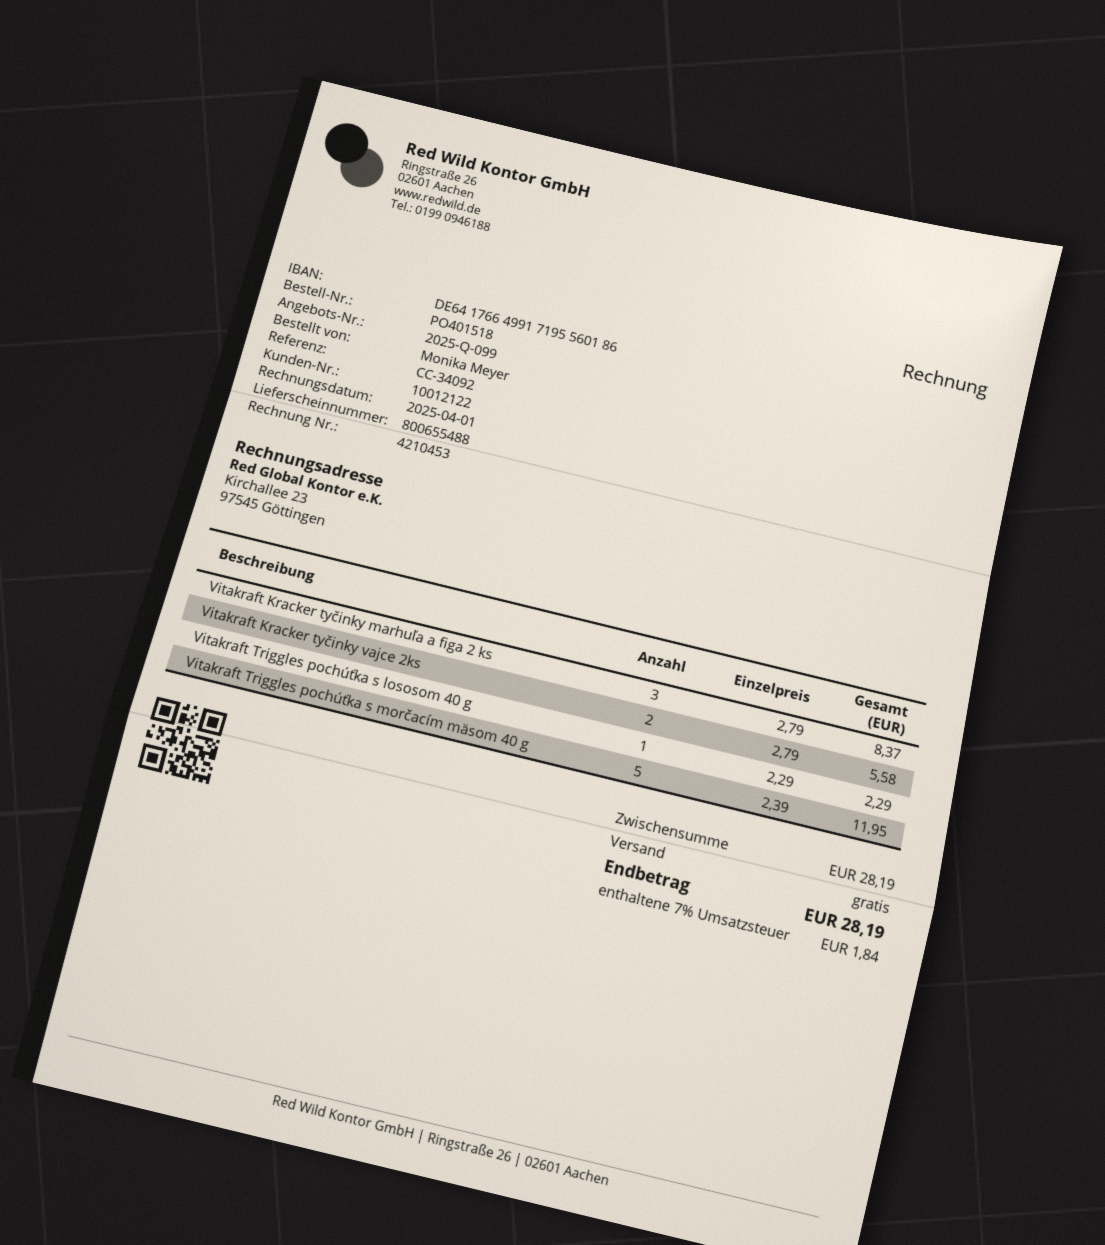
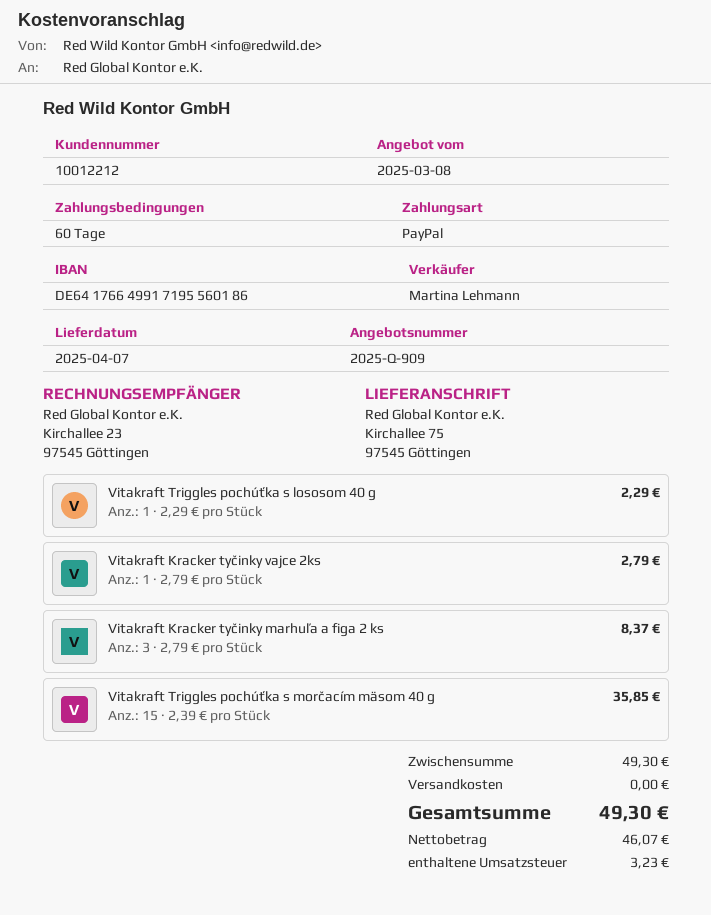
quote number: 2025-Q-099 -> 2025-Q-909
customer number: 10012122 -> 10012212
Vitakraft Kracker tyčinky vajce 2ks: 2 x 2.79 = 5.58 -> 1 x 2.79 = 2.79
Vitakraft Triggles pochúťka s morčacím mäsom 40 g: 5 x 2.39 = 11.95 -> 15 x 2.39 = 35.85
subtotal: 28.19 -> 49.30
tax: 1.84 -> 3.23
total: 28.19 -> 49.30

